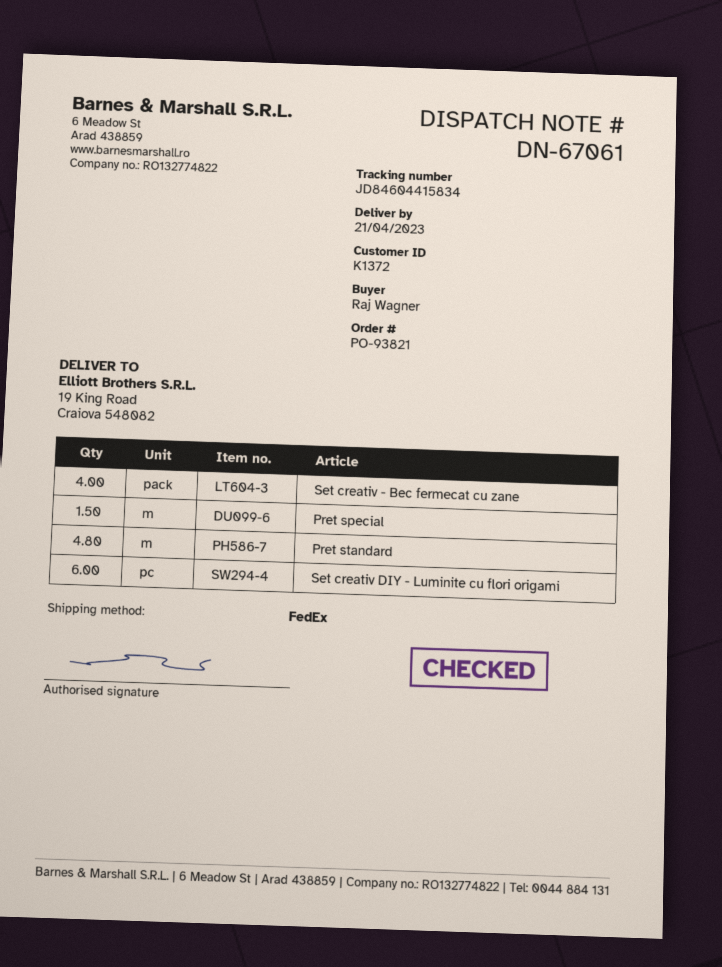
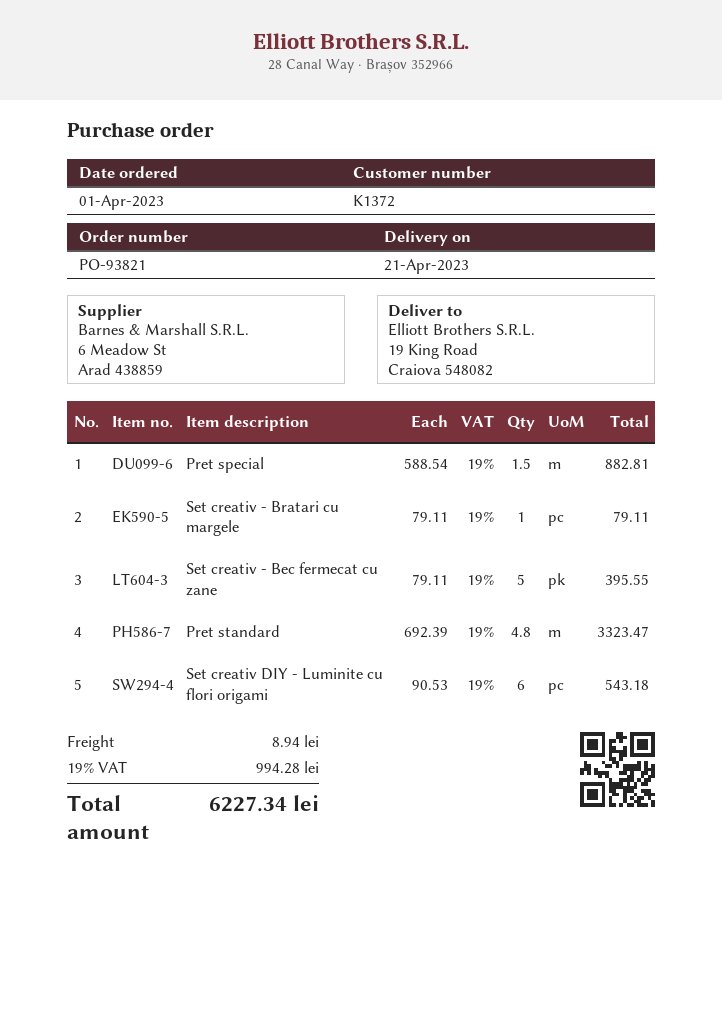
Set creativ - Bec fermecat cu zane: 4 -> 5
Set creativ - Bratari cu margele: none -> 1

